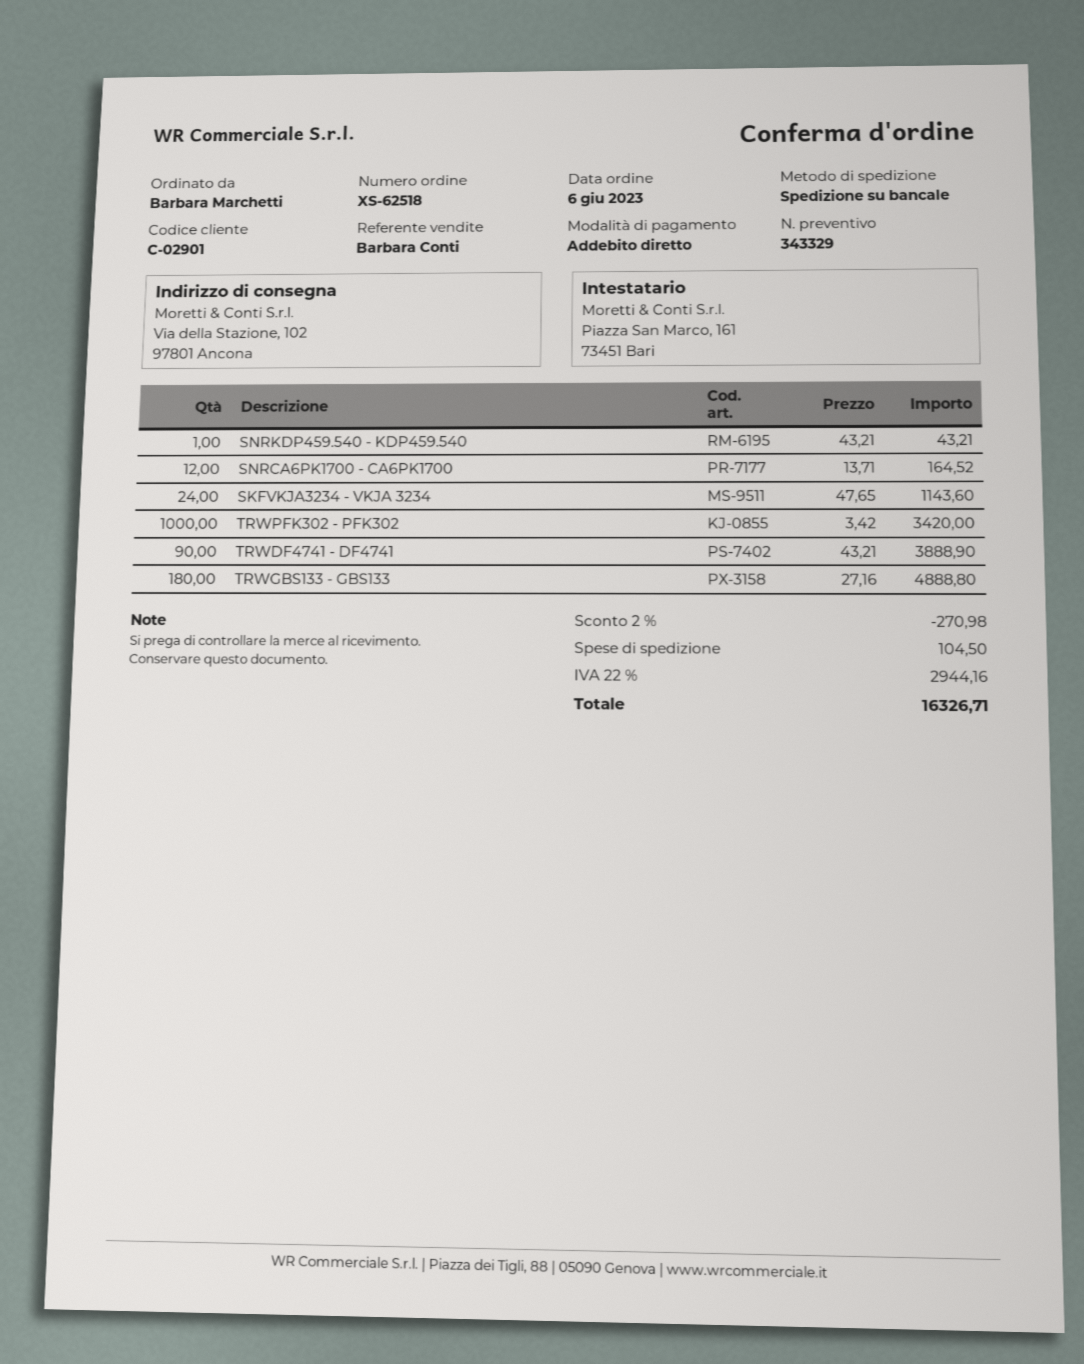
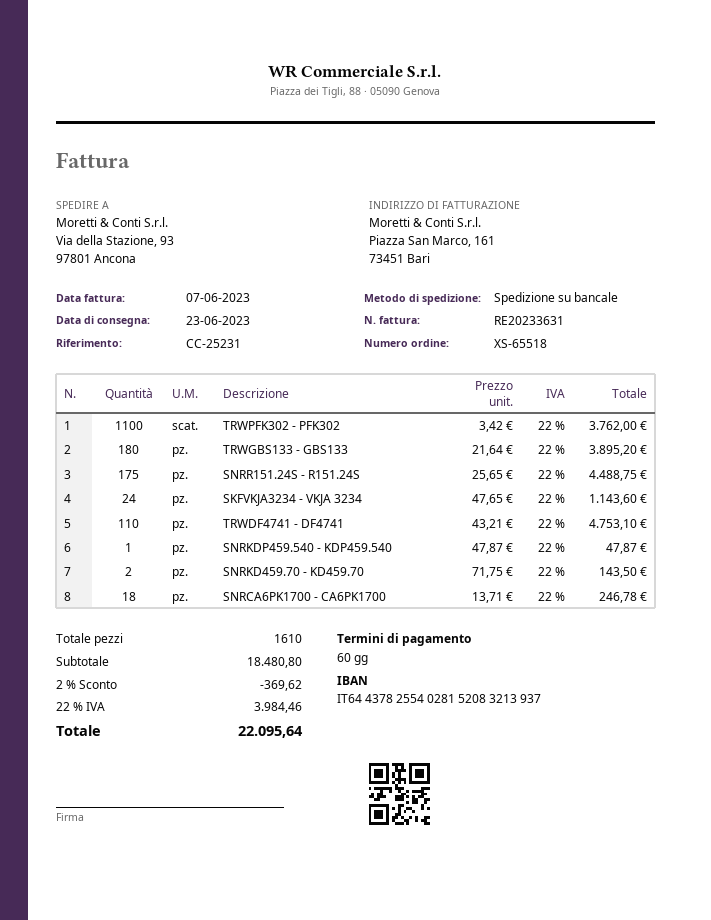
order number: XS-62518 -> XS-65518
ship to: Via della Stazione, 102, 97801 Ancona -> Via della Stazione, 93, 97801 Ancona
SNRKDP459.540 - KDP459.540: 1 x 43.21 = 43.21 -> 1 x 47.87 = 47.87
SNRCA6PK1700 - CA6PK1700: 12 x 13.71 = 164.52 -> 18 x 13.71 = 246.78
TRWPFK302 - PFK302: 1000 x 3.42 = 3420.00 -> 1100 x 3.42 = 3762.00
TRWDF4741 - DF4741: 90 x 43.21 = 3888.90 -> 110 x 43.21 = 4753.10
TRWGBS133 - GBS133: 180 x 27.16 = 4888.80 -> 180 x 21.64 = 3895.20
SNRR151.24S - R151.24S: none -> 175 x 25.65 = 4488.75
SNRKD459.70 - KD459.70: none -> 2 x 71.75 = 143.50
discount: 2% = 270.98 -> 2% = 369.62
shipping: 104.50 -> none
tax: 22% = 2944.16 -> 22% = 3984.46
total: 16326.71 -> 22095.64

